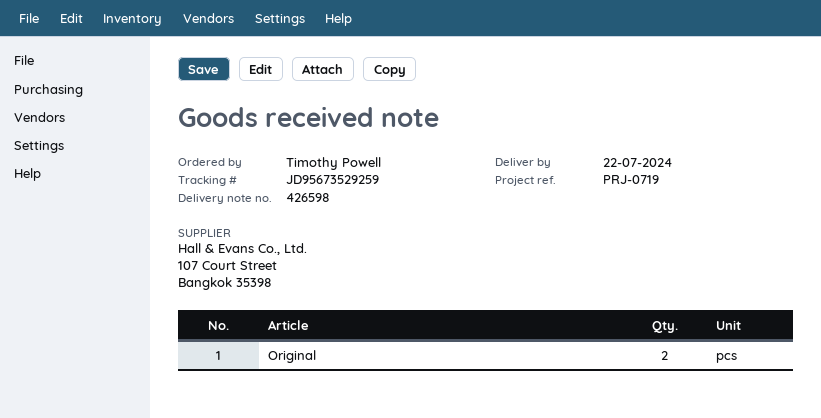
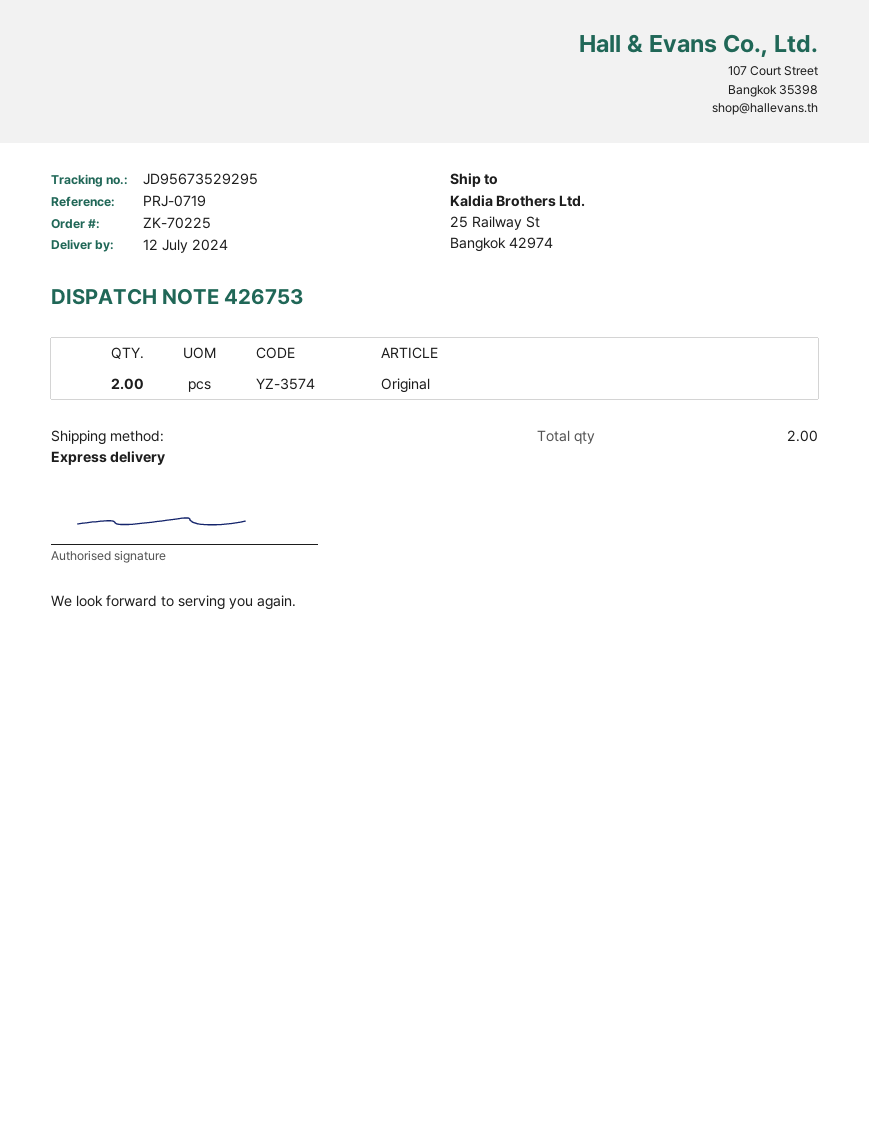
delivery note number: 426598 -> 426753
delivery date: 2024-07-22 -> 2024-07-12
tracking number: JD95673529259 -> JD95673529295

